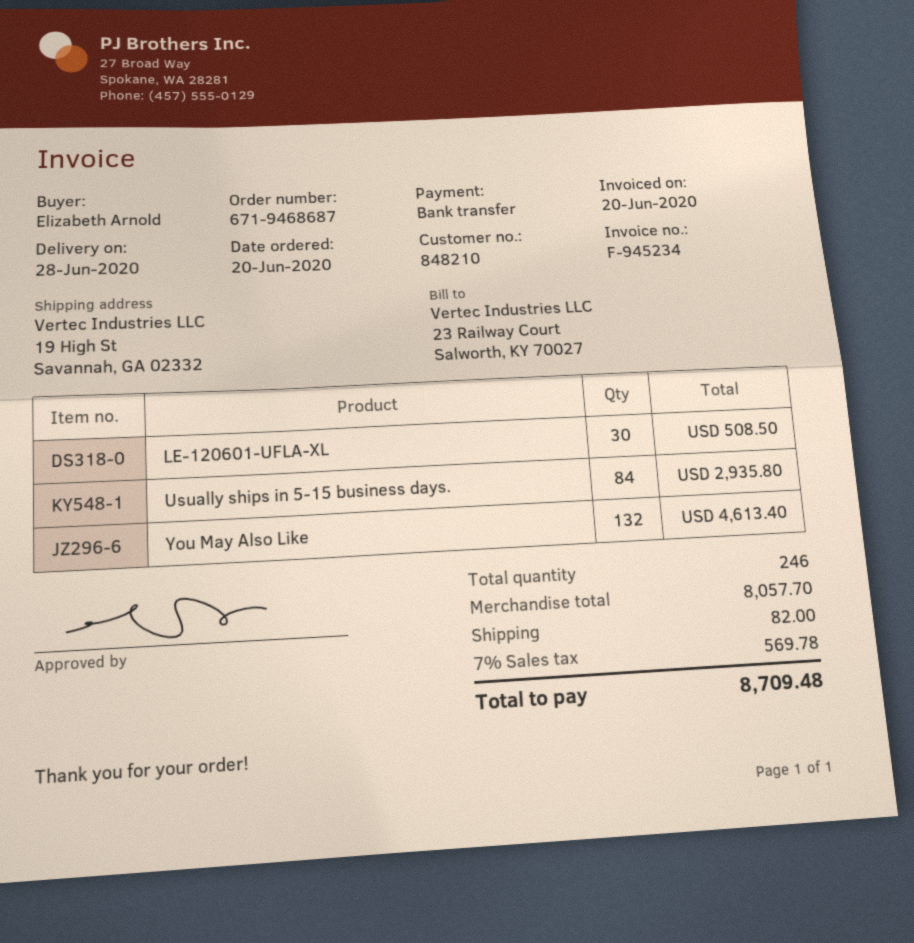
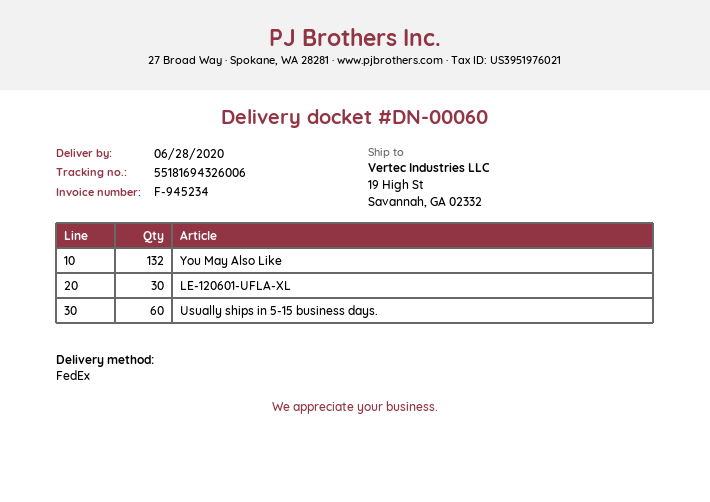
Usually ships in 5-15 business days.: 84 -> 60

